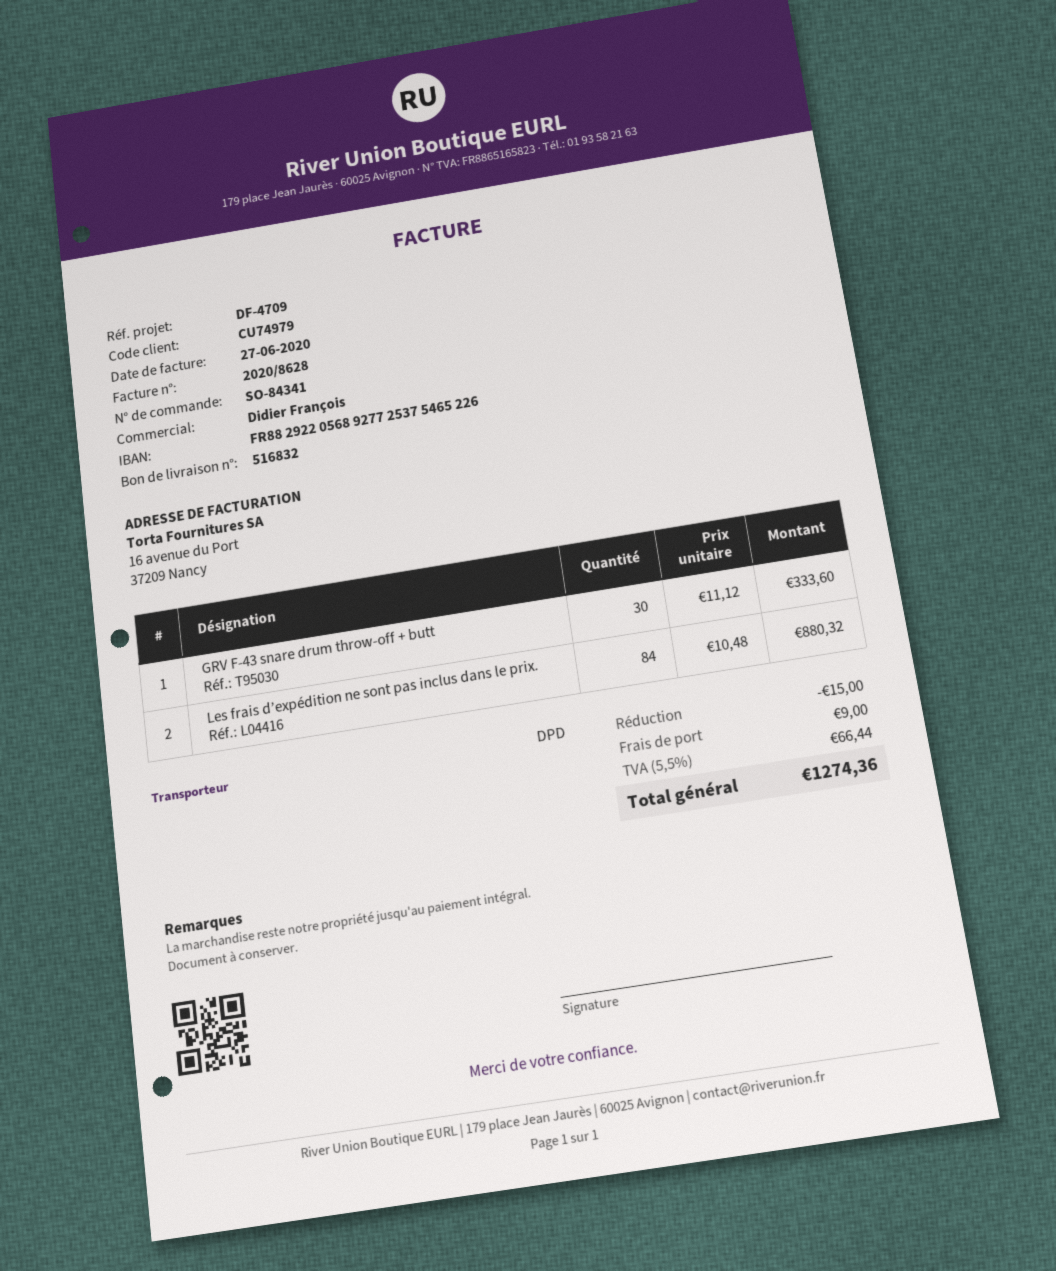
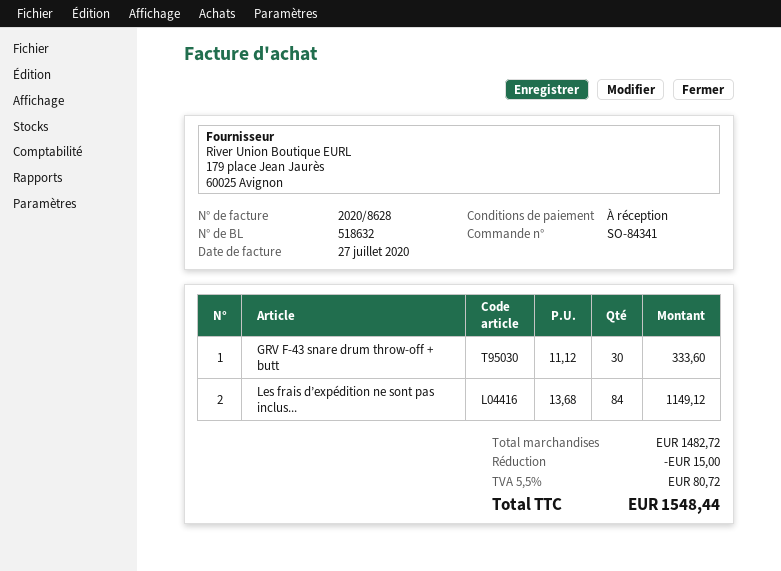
delivery note number: 516832 -> 518632
invoice date: 2020-06-27 -> 2020-07-27
Les frais d’expédition ne sont pas inclus dans le prix.: 84 x 10.48 = 880.32 -> 84 x 13.68 = 1149.12
shipping: 9.00 -> none
tax: 5.5% = 66.44 -> 5.5% = 80.72
total: 1274.36 -> 1548.44

